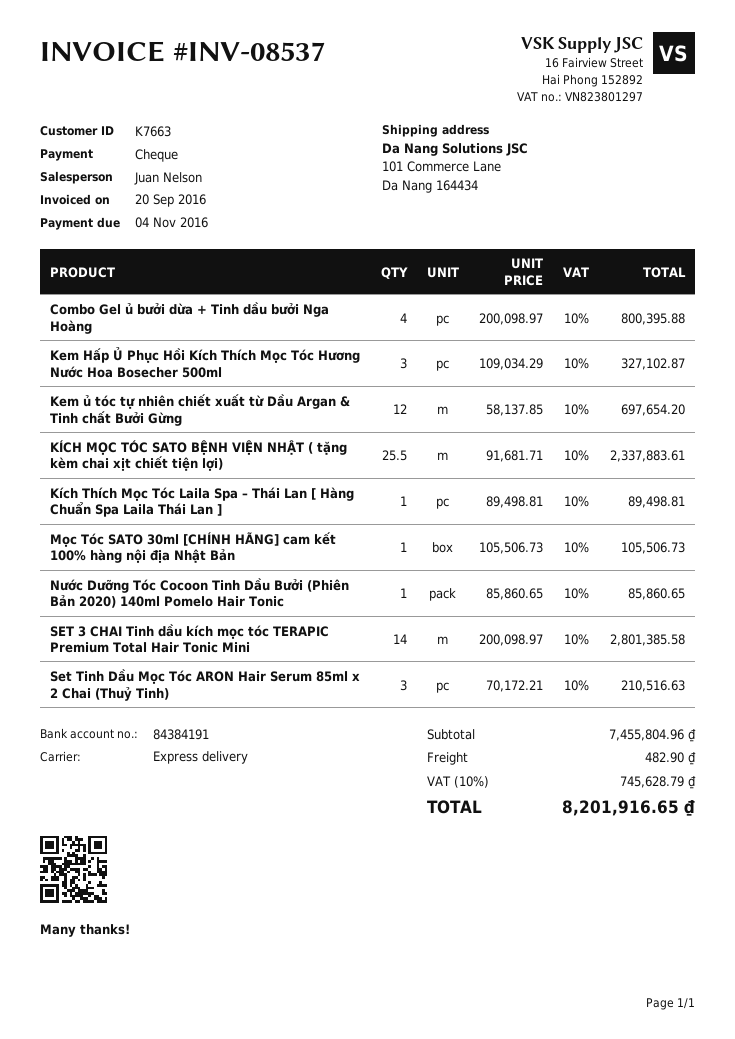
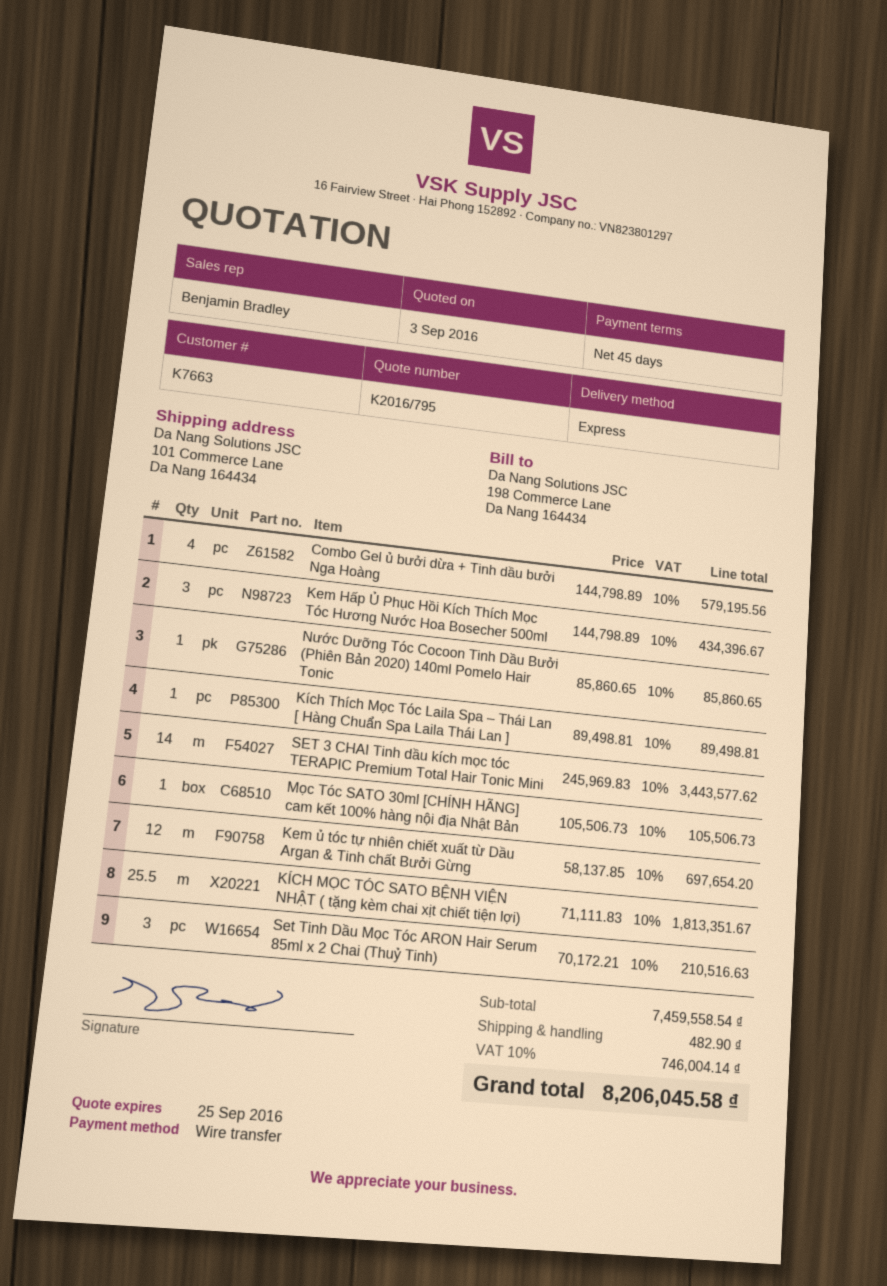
sales rep: Juan Nelson -> Benjamin Bradley
payment method: cheque -> bank transfer
Combo Gel ủ bưởi dừa + Tinh dầu bưởi Nga Hoàng: 4 x 200098.97 = 800395.88 -> 4 x 144798.89 = 579195.56
Kem Hấp Ủ Phục Hồi Kích Thích Mọc Tóc Hương Nước Hoa Bosecher 500ml: 3 x 109034.29 = 327102.87 -> 3 x 144798.89 = 434396.67
KÍCH MỌC TÓC SATO BỆNH VIỆN NHẬT ( tặng kèm chai xịt chiết tiện lợi): 25.5 x 91681.71 = 2337883.61 -> 25.5 x 71111.83 = 1813351.67
SET 3 CHAI Tinh dầu kích mọc tóc TERAPIC Premium Total Hair Tonic Mini: 14 x 200098.97 = 2801385.58 -> 14 x 245969.83 = 3443577.62
subtotal: 7455804.96 -> 7459558.54
tax: 10% = 745628.79 -> 10% = 746004.14
total: 8201916.65 -> 8206045.58

